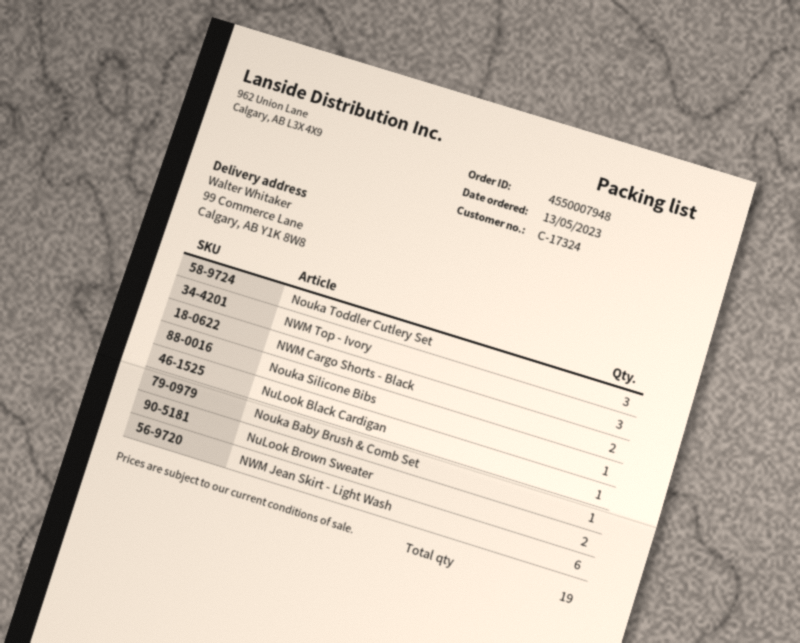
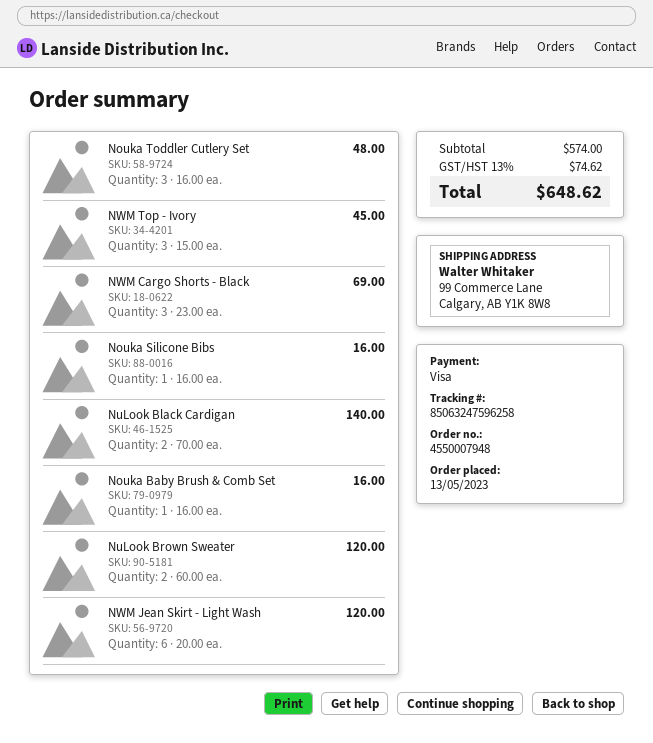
NWM Cargo Shorts - Black: 2 -> 3
NuLook Black Cardigan: 1 -> 2

